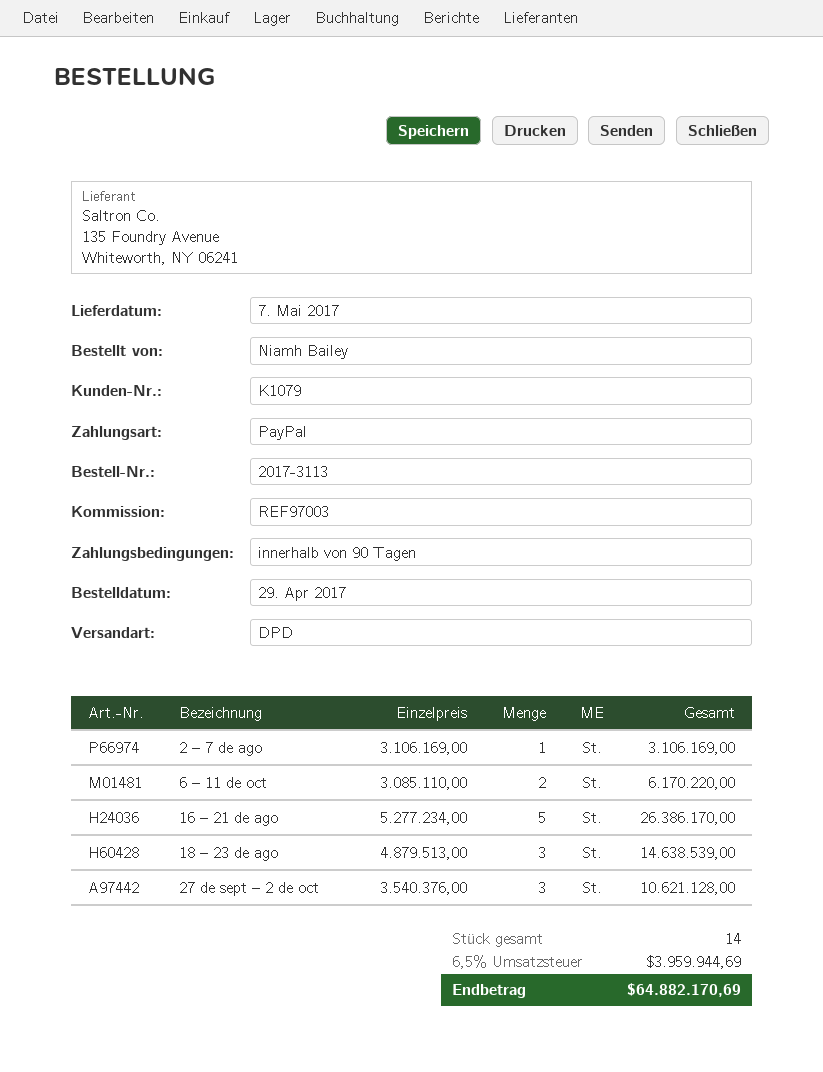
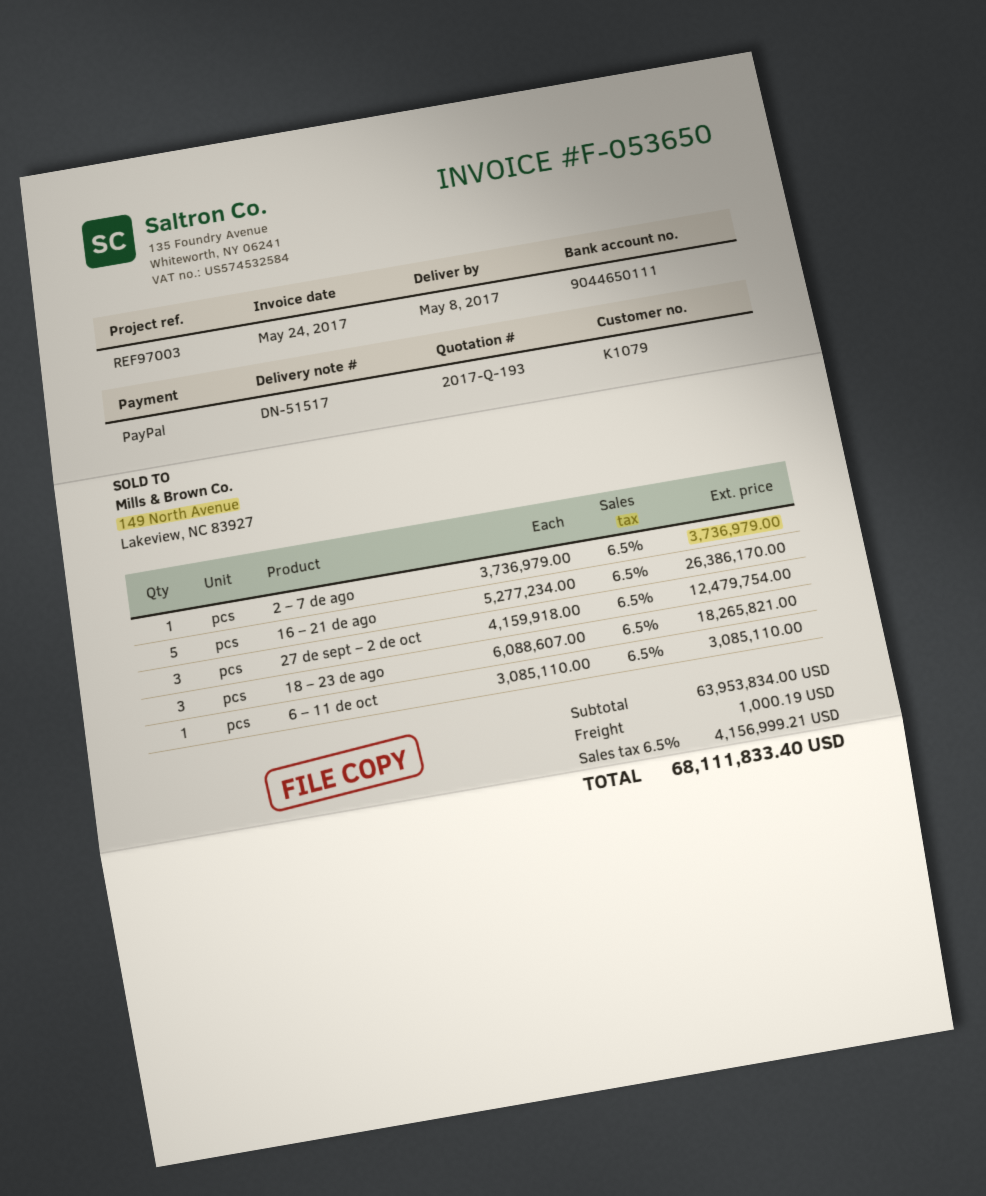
delivery date: 2017-05-07 -> 2017-05-08
2 – 7 de ago: 1 x 3106169.00 = 3106169.00 -> 1 x 3736979.00 = 3736979.00
6 – 11 de oct: 2 x 3085110.00 = 6170220.00 -> 1 x 3085110.00 = 3085110.00
18 – 23 de ago: 3 x 4879513.00 = 14638539.00 -> 3 x 6088607.00 = 18265821.00
27 de sept – 2 de oct: 3 x 3540376.00 = 10621128.00 -> 3 x 4159918.00 = 12479754.00
shipping: none -> 1000.19
tax: 6.5% = 3959944.69 -> 6.5% = 4156999.21
total: 64882170.69 -> 68111833.40

